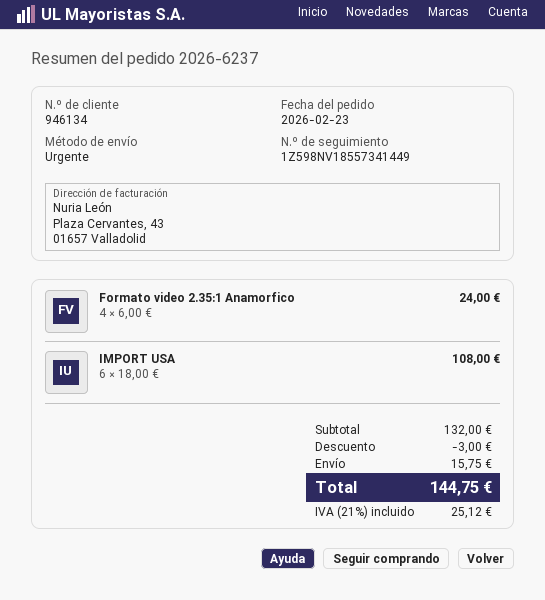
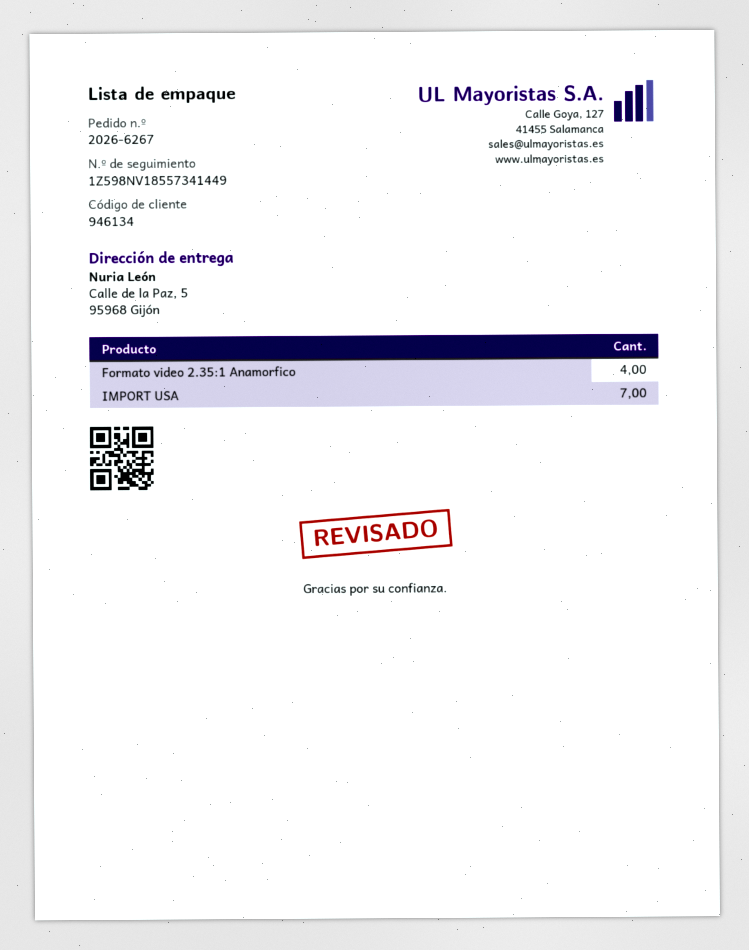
order number: 2026-6237 -> 2026-6267
IMPORT USA: 6 -> 7

